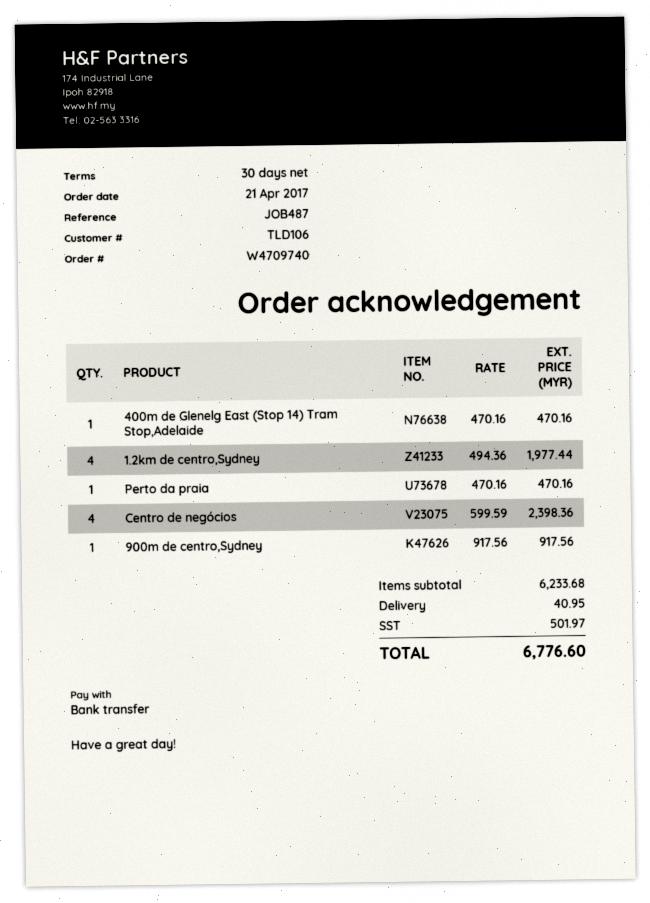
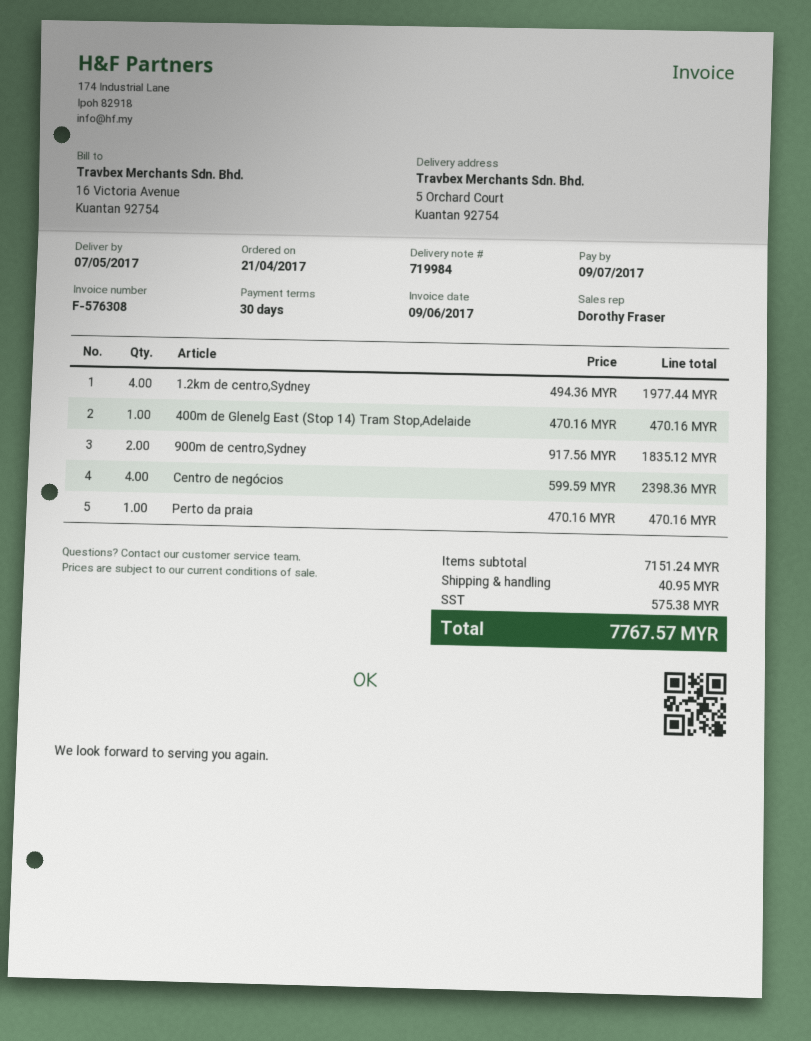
900m de centro,Sydney: 1 x 917.56 = 917.56 -> 2 x 917.56 = 1835.12
subtotal: 6233.68 -> 7151.24
tax: 501.97 -> 575.38
total: 6776.60 -> 7767.57

